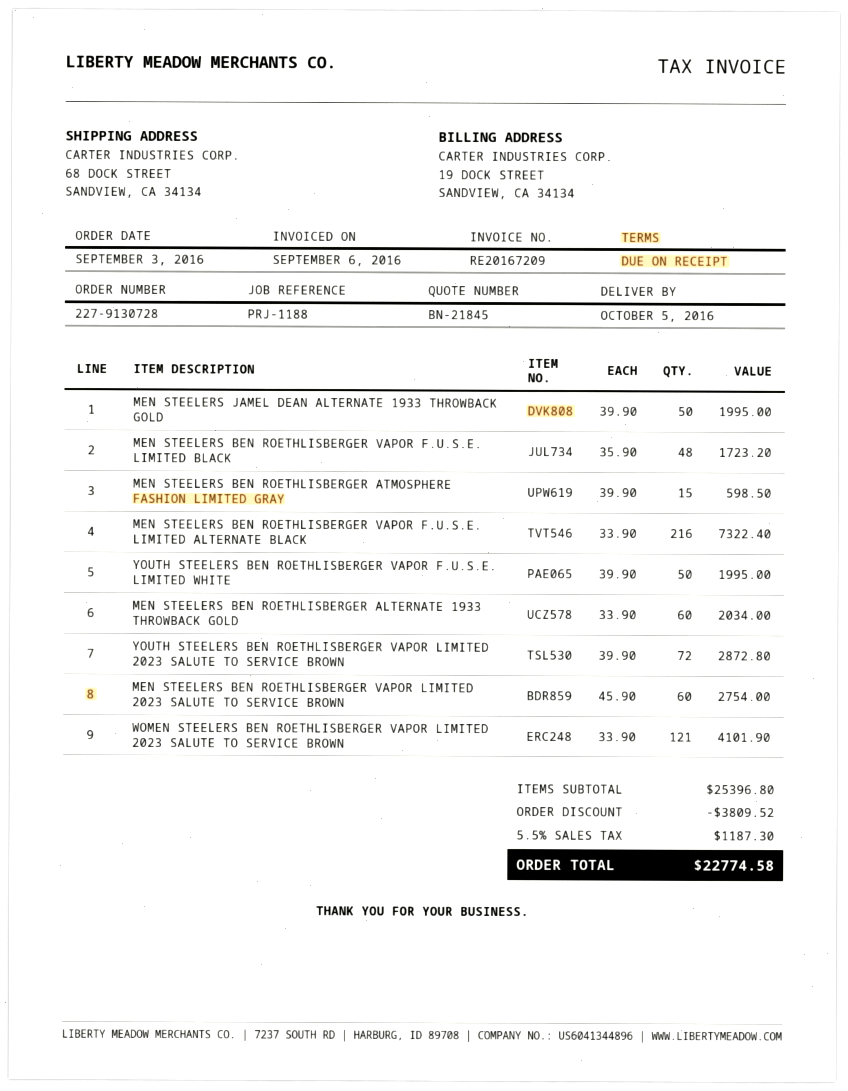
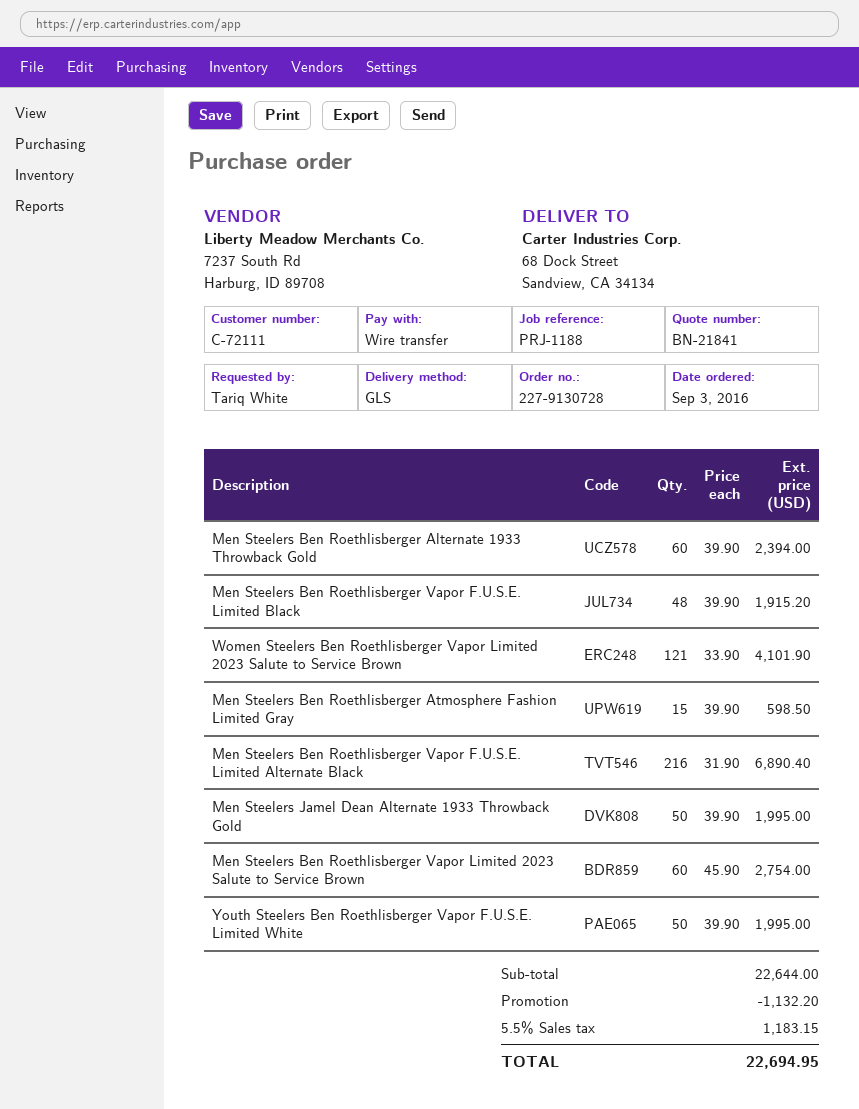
quote number: BN-21845 -> BN-21841
MEN STEELERS BEN ROETHLISBERGER VAPOR F.U.S.E. LIMITED BLACK: 48 x 35.90 = 1723.20 -> 48 x 39.90 = 1915.20
MEN STEELERS BEN ROETHLISBERGER VAPOR F.U.S.E. LIMITED ALTERNATE BLACK: 216 x 33.90 = 7322.40 -> 216 x 31.90 = 6890.40
MEN STEELERS BEN ROETHLISBERGER ALTERNATE 1933 THROWBACK GOLD: 60 x 33.90 = 2034.00 -> 60 x 39.90 = 2394.00
YOUTH STEELERS BEN ROETHLISBERGER VAPOR LIMITED 2023 SALUTE TO SERVICE BROWN: 72 x 39.90 = 2872.80 -> none
subtotal: 25396.80 -> 22644.00
discount: 3809.52 -> 1132.20
tax: 5.5% = 1187.30 -> 5.5% = 1183.15
total: 22774.58 -> 22694.95

